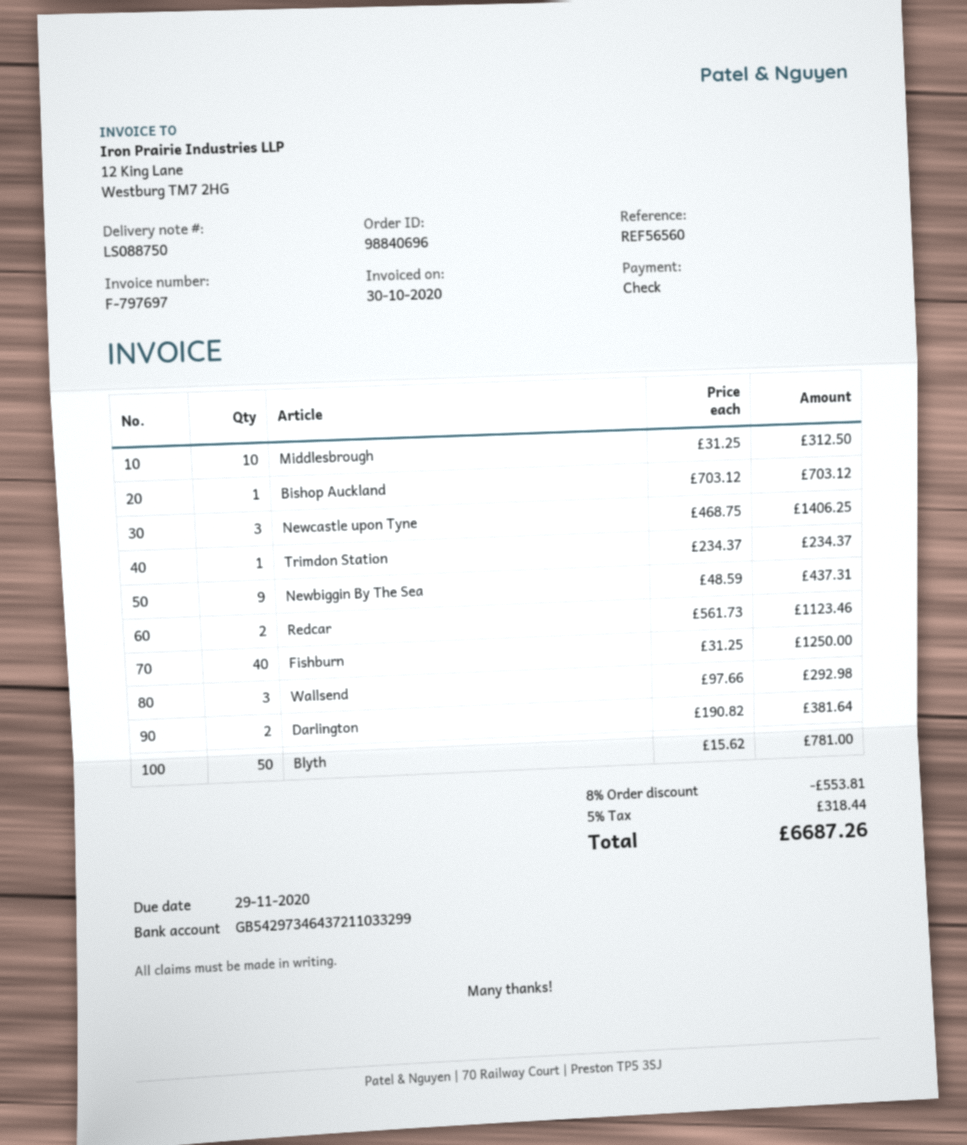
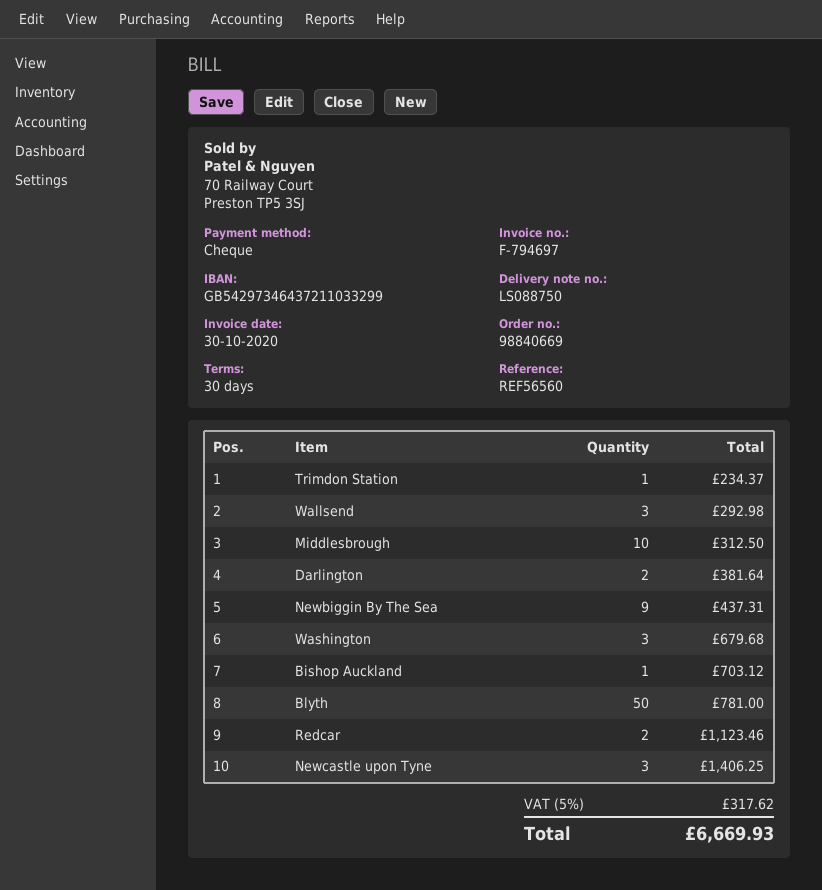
order number: 98840696 -> 98840669
invoice number: F-797697 -> F-794697
Fishburn: 40 for 1250.00 -> none
Washington: none -> 3 for 679.68
discount: 8% = 553.81 -> none
tax: 5% = 318.44 -> 5% = 317.62
total: 6687.26 -> 6669.93

